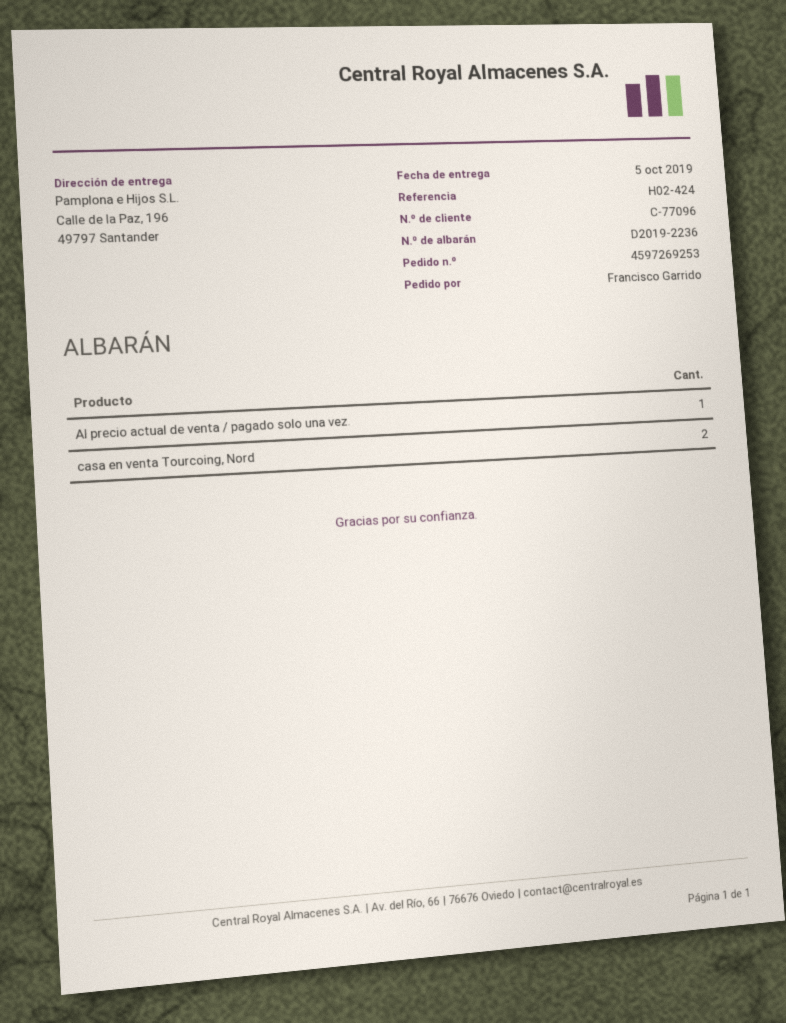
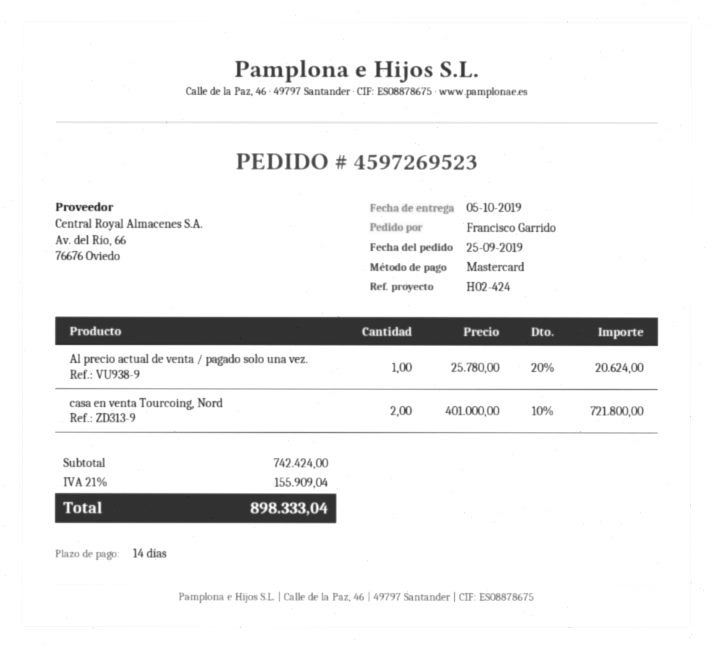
order number: 4597269253 -> 4597269523

